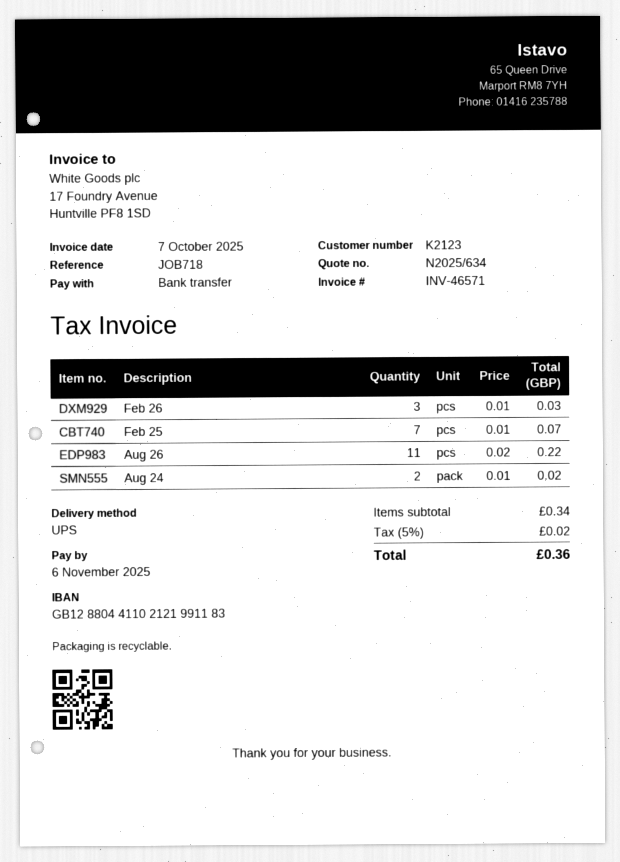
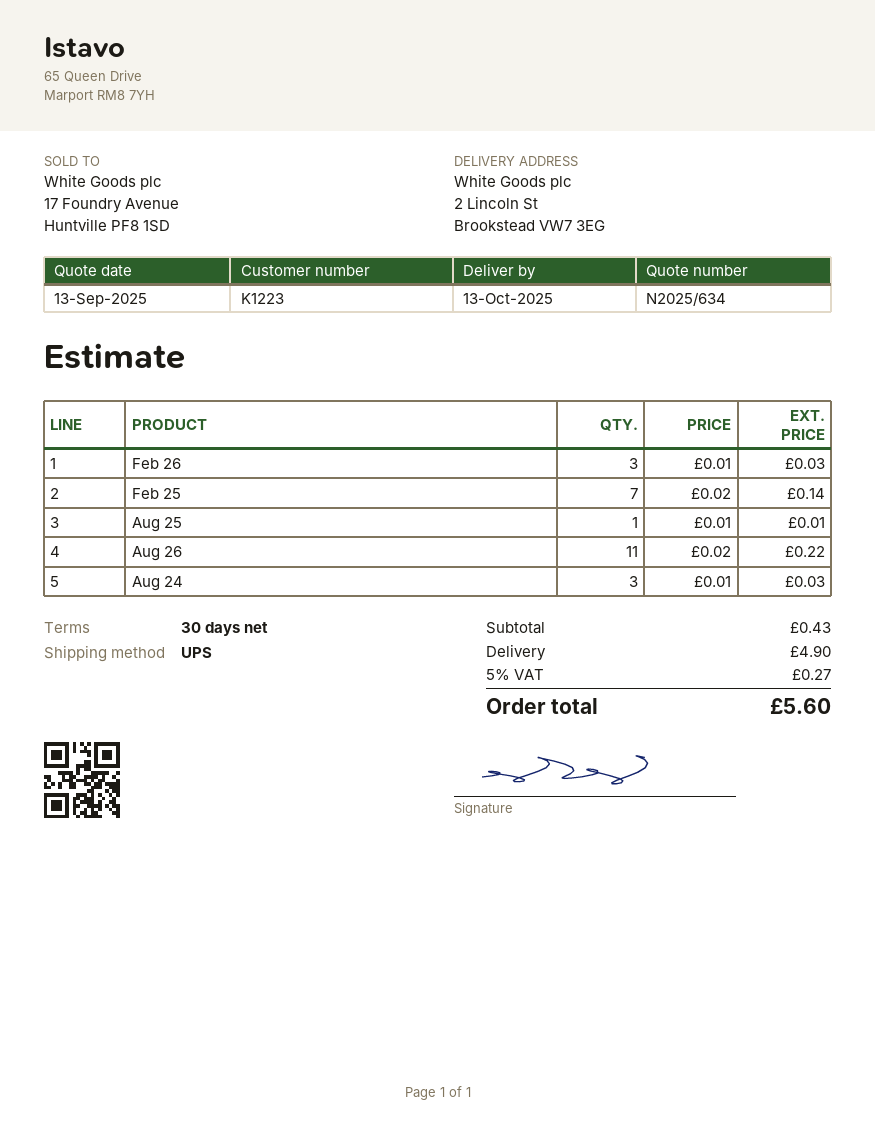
customer number: K2123 -> K1223
Feb 25: 7 x 0.01 = 0.07 -> 7 x 0.02 = 0.14
Aug 24: 2 x 0.01 = 0.02 -> 3 x 0.01 = 0.03
Aug 25: none -> 1 x 0.01 = 0.01
subtotal: 0.34 -> 0.43
shipping: none -> 4.90
tax: 5% = 0.02 -> 5% = 0.27
total: 0.36 -> 5.60

